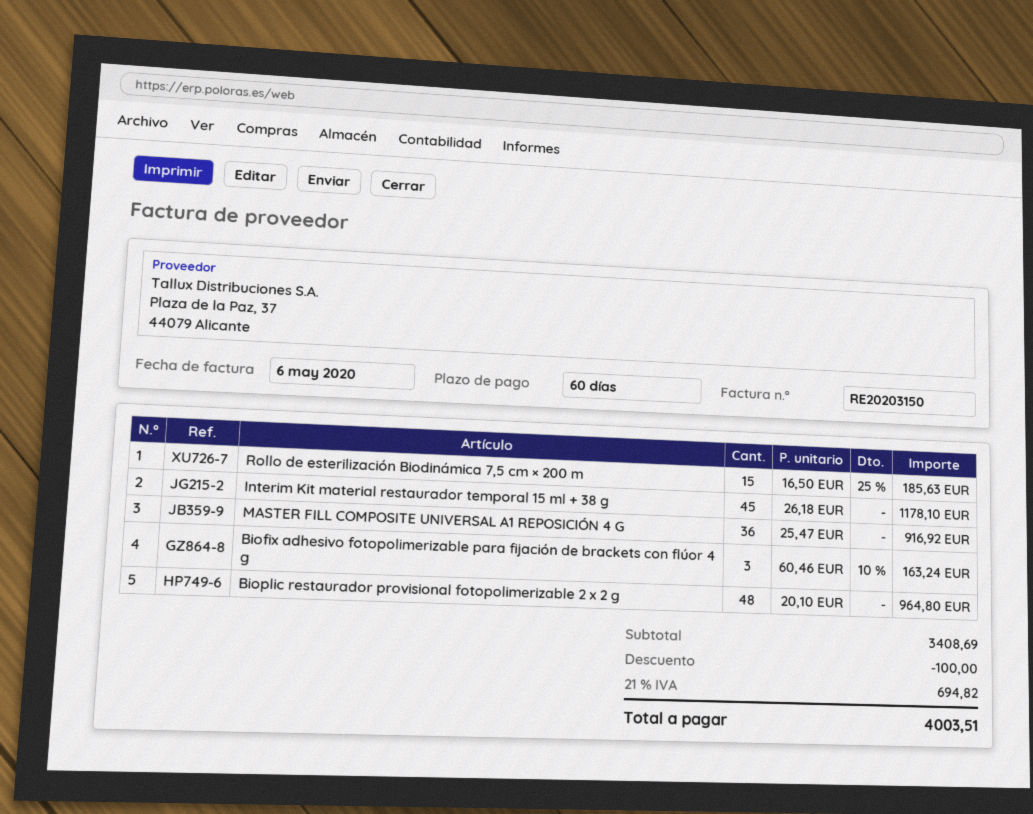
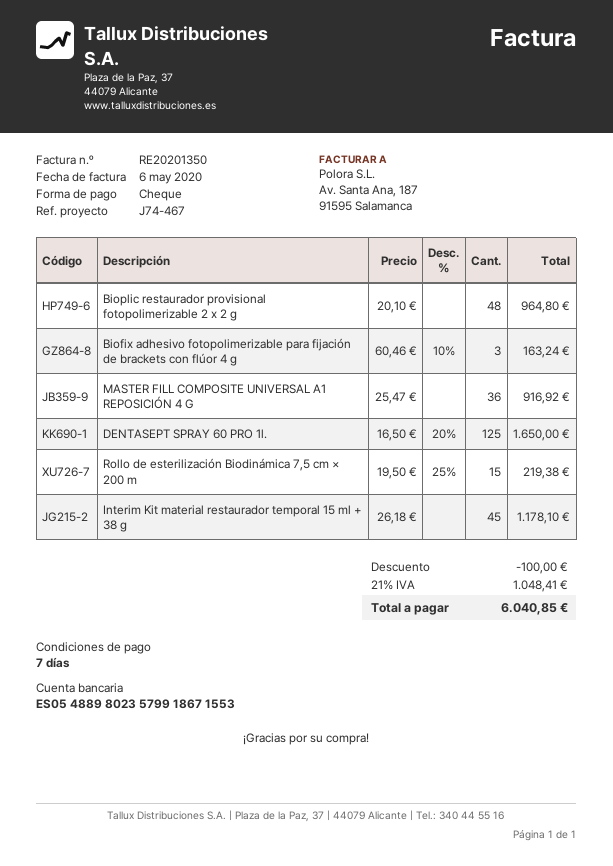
invoice number: RE20203150 -> RE20201350
payment terms: 60 days -> 7 days
Rollo de esterilización Biodinámica 7,5 cm × 200 m: 15 x 16.50 - 25% = 185.63 -> 15 x 19.50 - 25% = 219.38
DENTASEPT SPRAY 60 PRO 1l.: none -> 125 x 16.50 - 20% = 1650.00
tax: 21% = 694.82 -> 21% = 1048.41
total: 4003.51 -> 6040.85

